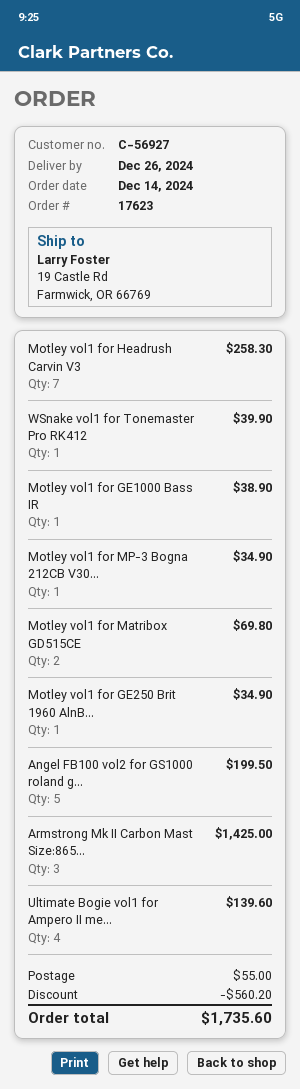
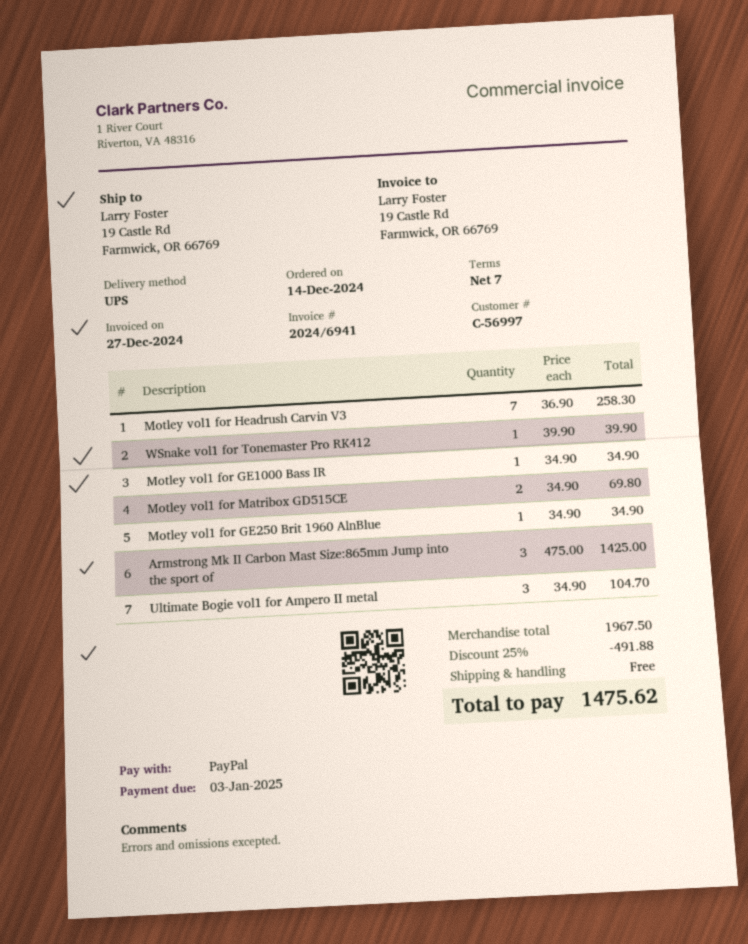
customer number: C-56927 -> C-56997
Motley vol1 for GE1000 Bass IR: 1 for 38.90 -> 1 for 34.90
Motley vol1 for MP-3 Bogna 212CB V30...: 1 for 34.90 -> none
Angel FB100 vol2 for GS1000 roland g...: 5 for 199.50 -> none
Ultimate Bogie vol1 for Ampero II me...: 4 for 139.60 -> 3 for 104.70
discount: 560.20 -> 491.88
shipping: 55.00 -> 0.00
total: 1735.60 -> 1475.62

